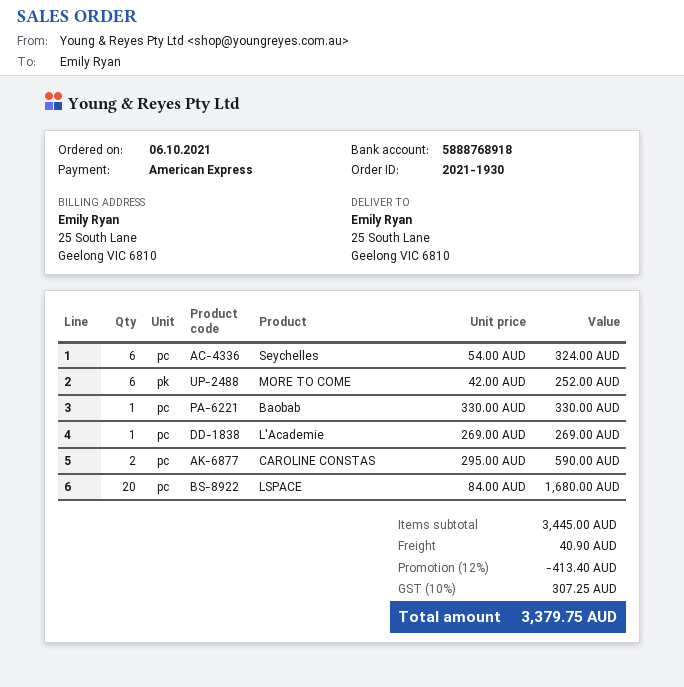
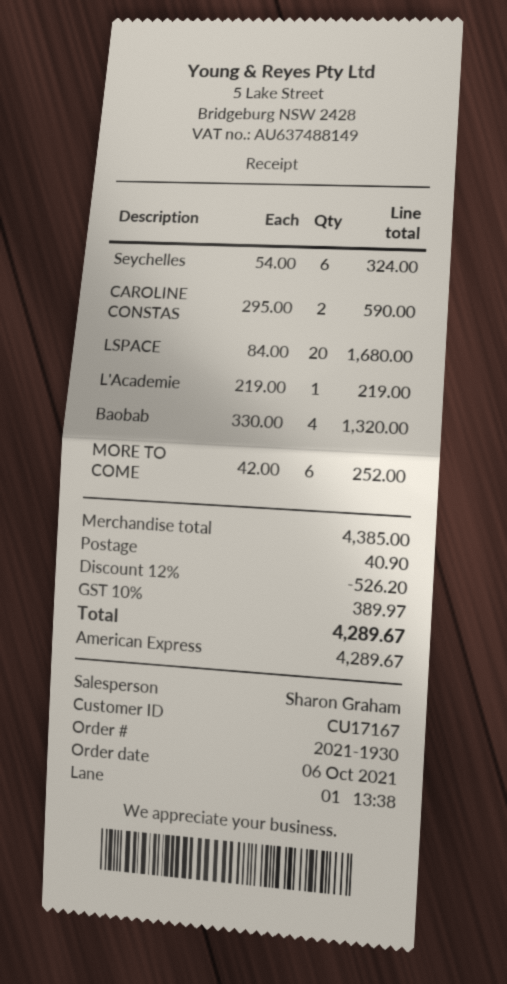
Baobab: 1 x 330.00 = 330.00 -> 4 x 330.00 = 1320.00
L'Academie: 1 x 269.00 = 269.00 -> 1 x 219.00 = 219.00
subtotal: 3445.00 -> 4385.00
discount: 12% = 413.40 -> 12% = 526.20
tax: 10% = 307.25 -> 10% = 389.97
total: 3379.75 -> 4289.67

